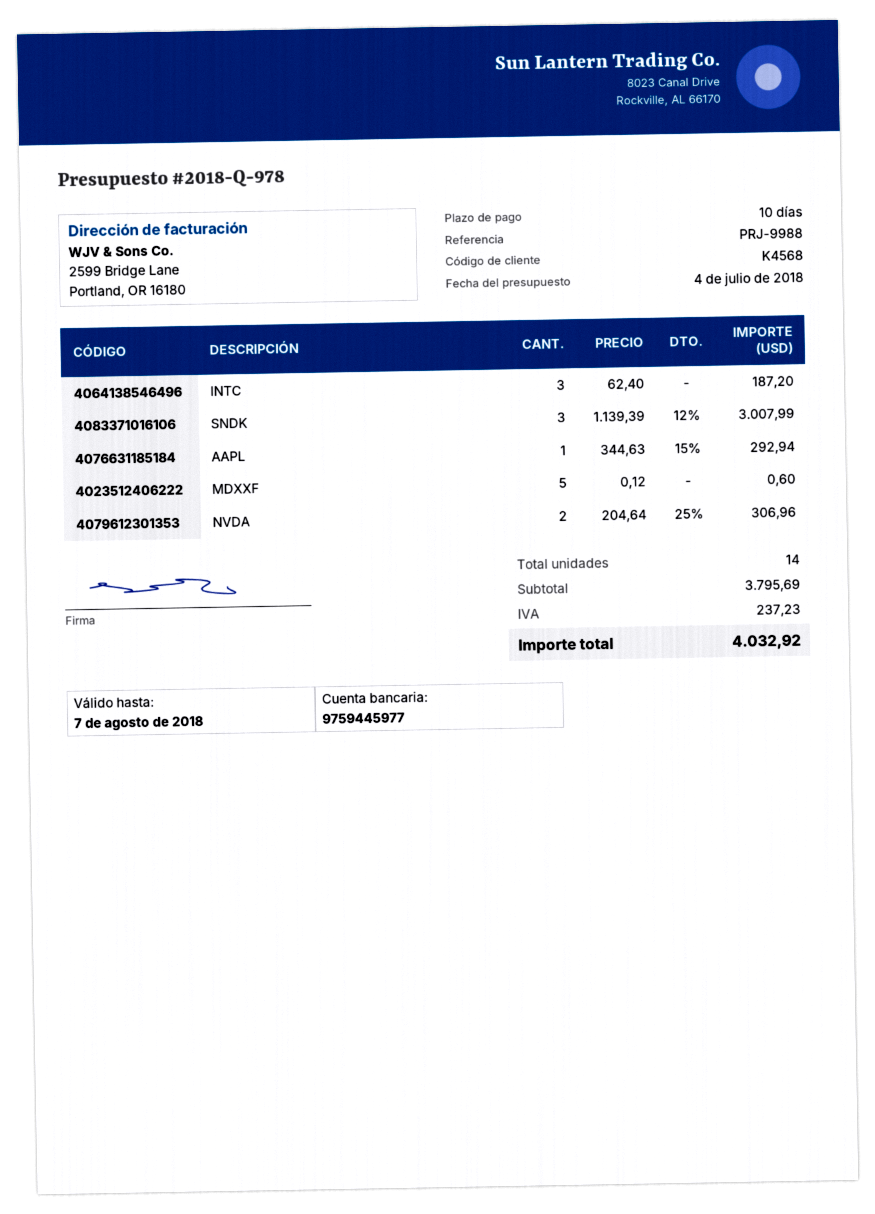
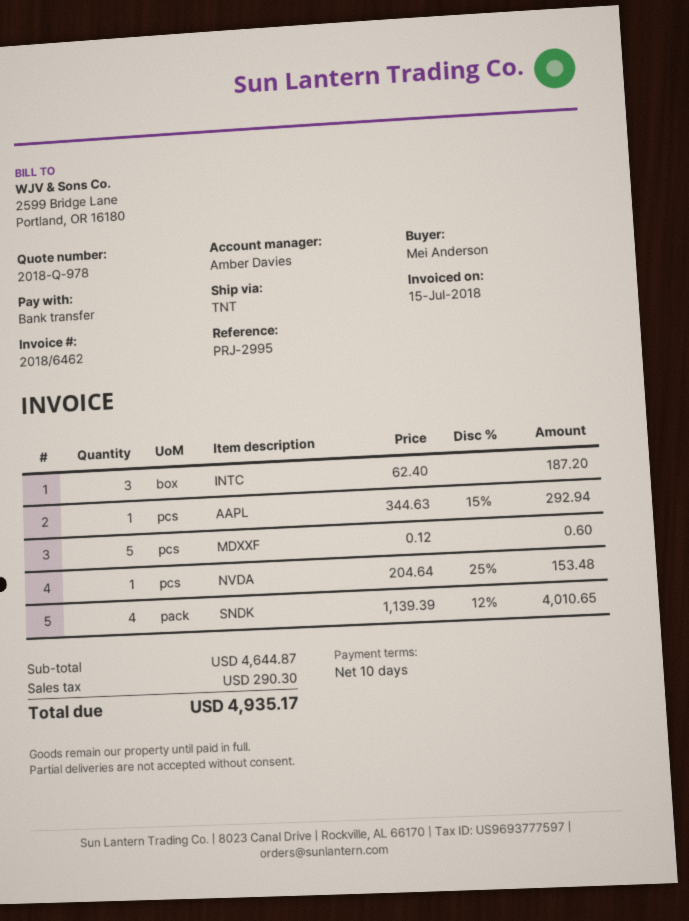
reference: PRJ-9988 -> PRJ-2995
SNDK: 3 x 1139.39 - 12% = 3007.99 -> 4 x 1139.39 - 12% = 4010.65
NVDA: 2 x 204.64 - 25% = 306.96 -> 1 x 204.64 - 25% = 153.48
subtotal: 3795.69 -> 4644.87
tax: 237.23 -> 290.30
total: 4032.92 -> 4935.17

